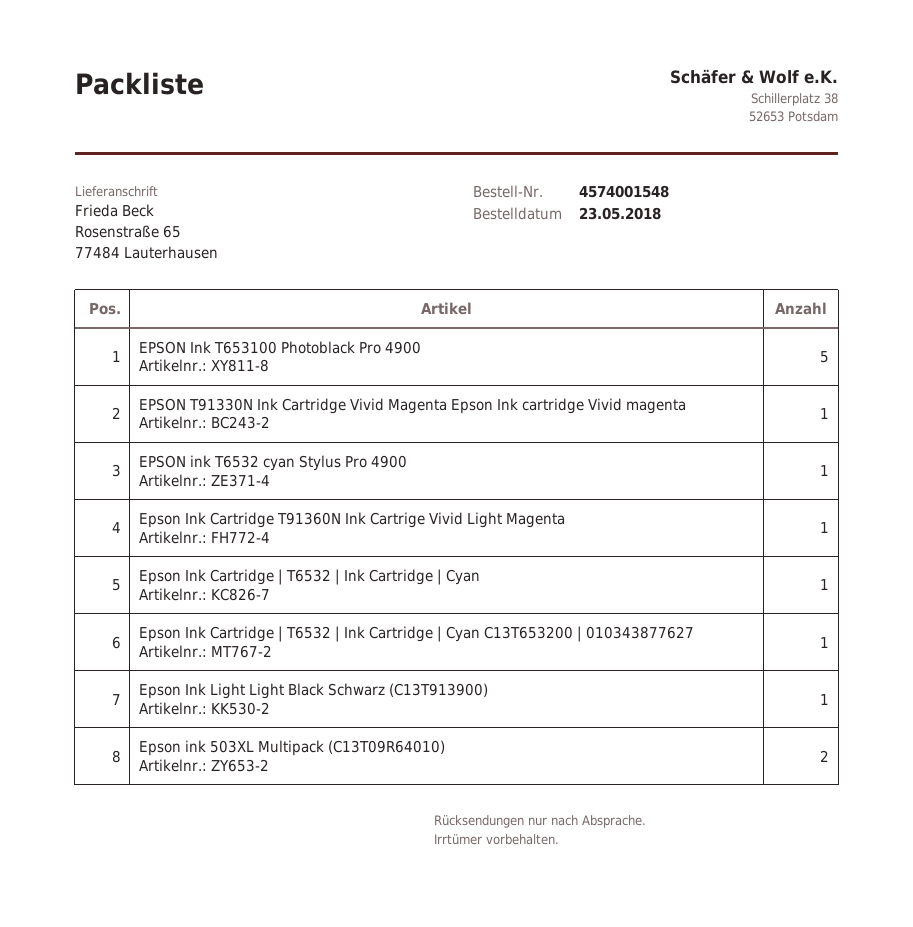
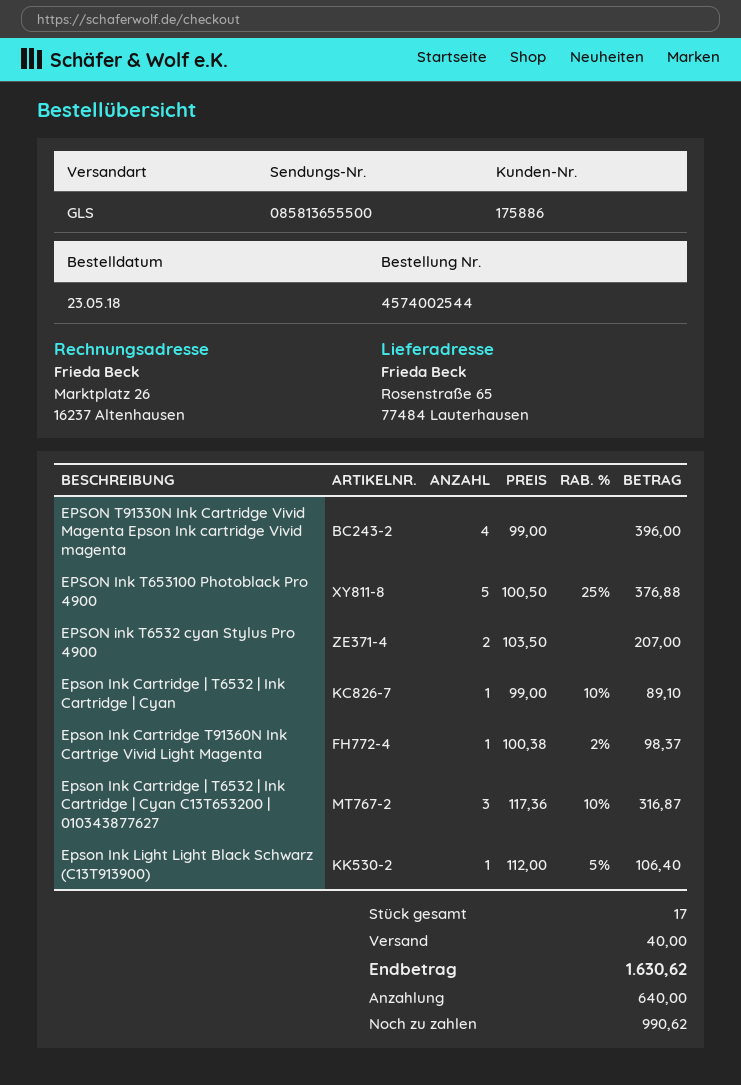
order number: 4574001548 -> 4574002544
EPSON T91330N Ink Cartridge Vivid Magenta Epson Ink cartridge Vivid magenta: 1 -> 4
EPSON ink T6532 cyan Stylus Pro 4900: 1 -> 2
Epson Ink Cartridge | T6532 | Ink Cartridge | Cyan C13T653200 | 010343877627: 1 -> 3
Epson ink 503XL Multipack (C13T09R64010): 2 -> none

